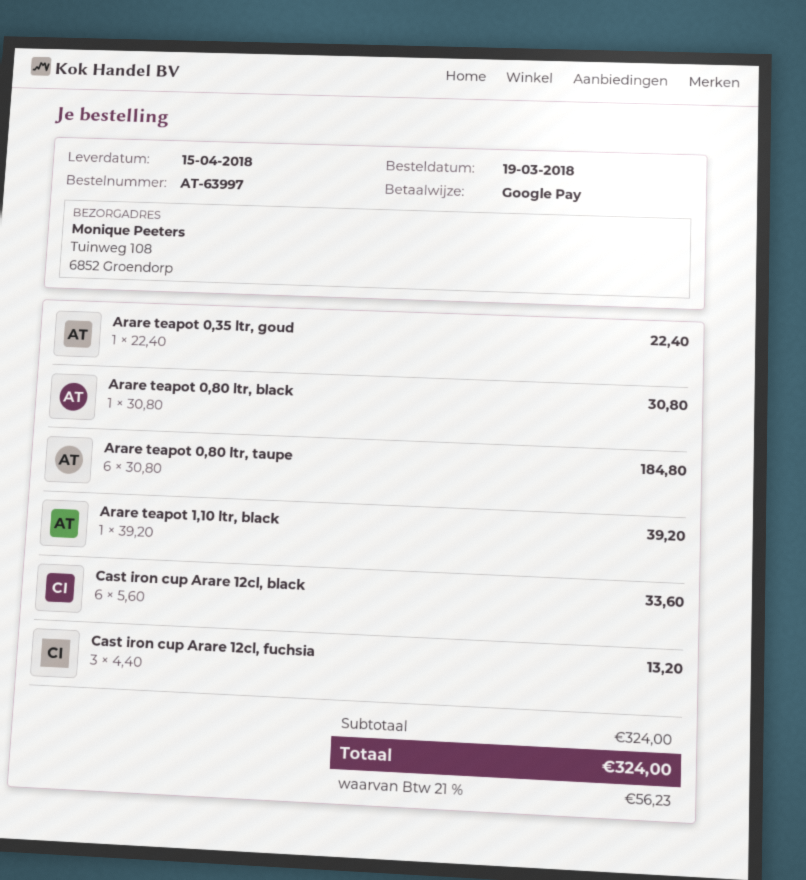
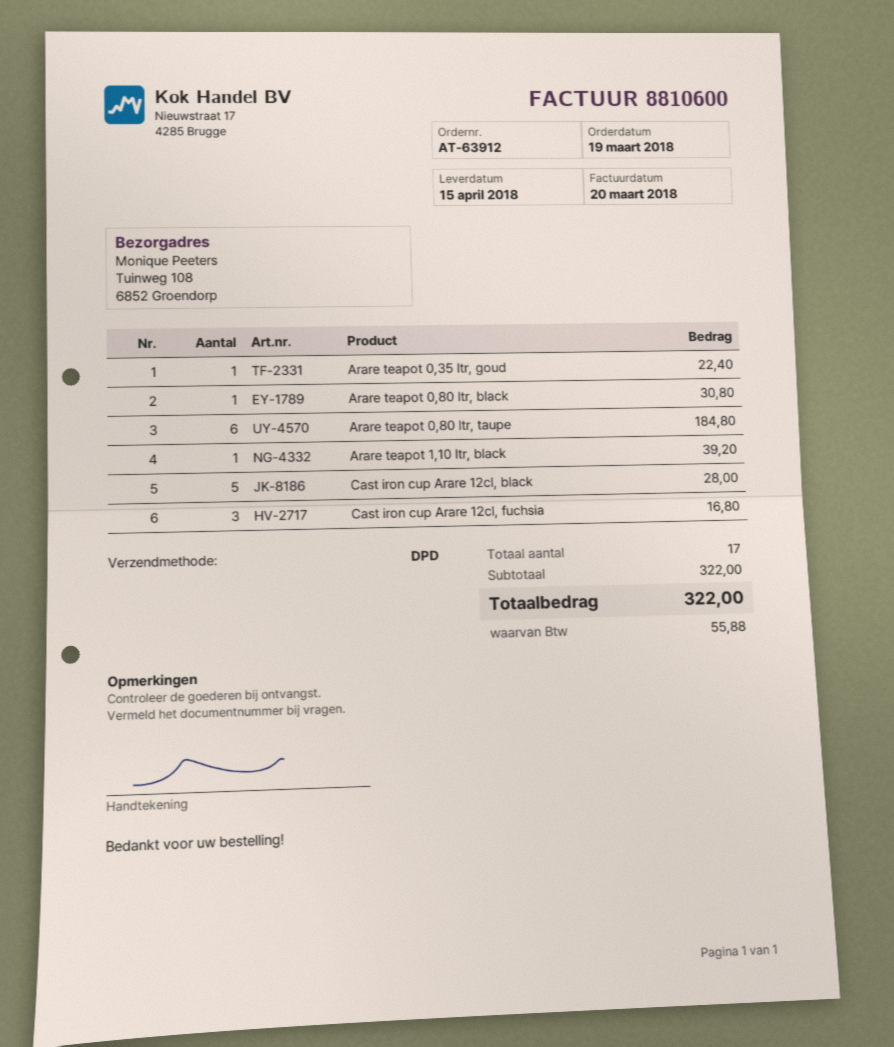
order number: AT-63997 -> AT-63912
Cast iron cup Arare 12cl, black: 6 for 33.60 -> 5 for 28.00
Cast iron cup Arare 12cl, fuchsia: 3 for 13.20 -> 3 for 16.80
subtotal: 324.00 -> 322.00
tax: 56.23 -> 55.88
total: 324.00 -> 322.00

